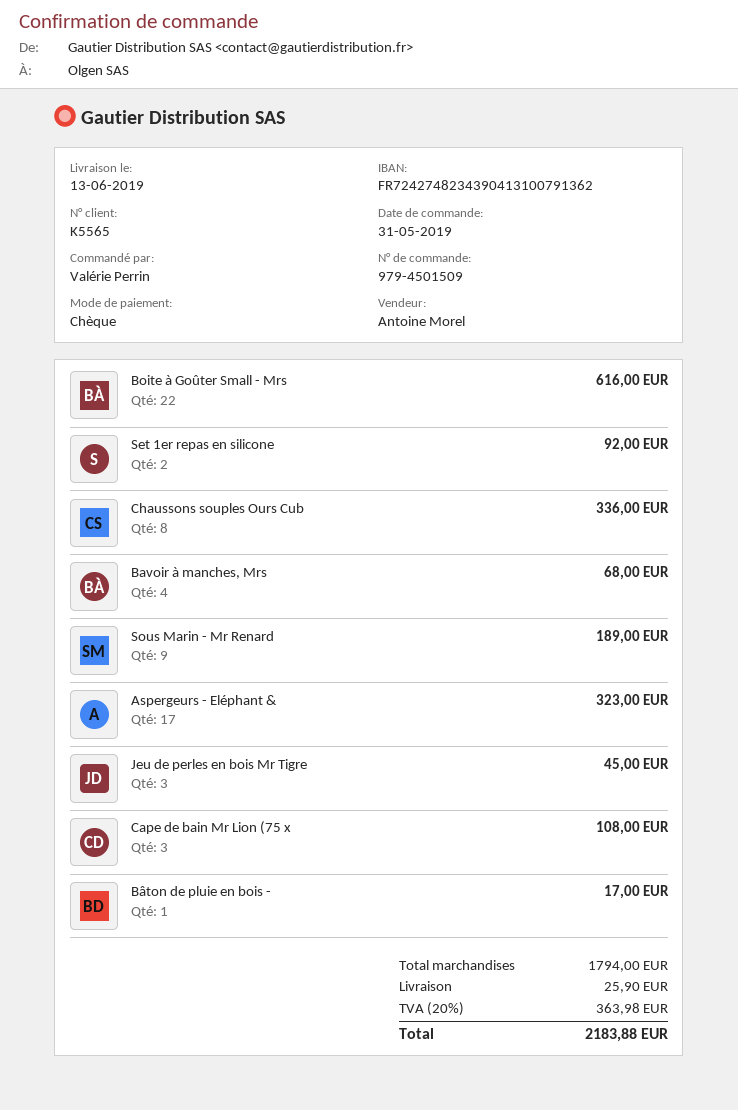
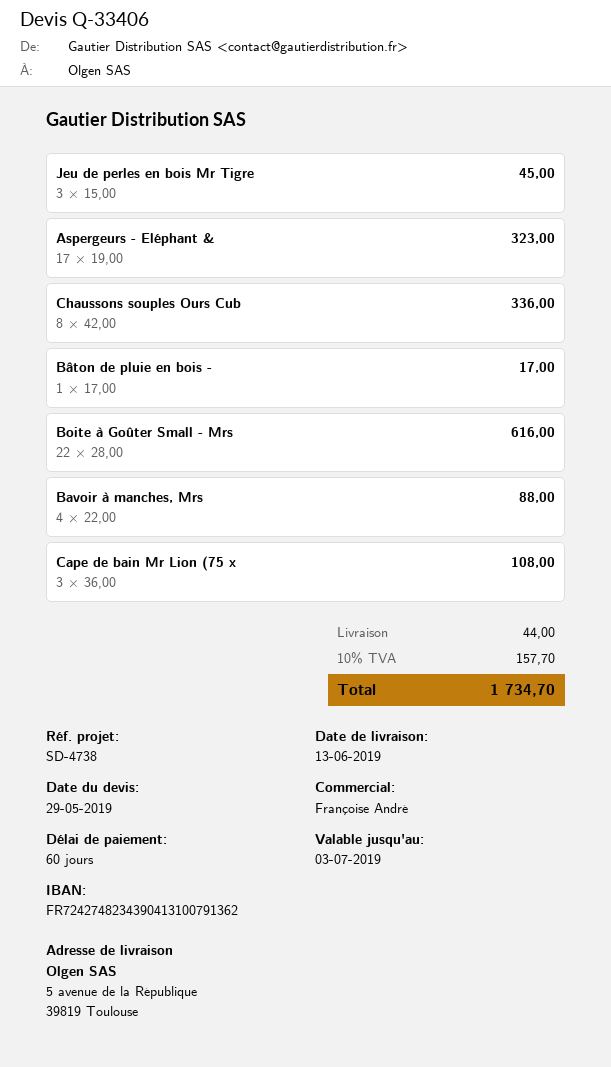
sales rep: Antoine Morel -> Françoise André
Set 1er repas en silicone: 2 for 92.00 -> none
Bavoir à manches, Mrs: 4 for 68.00 -> 4 for 88.00
Sous Marin - Mr Renard: 9 for 189.00 -> none
shipping: 25.90 -> 44.00
tax: 20% = 363.98 -> 10% = 157.70
total: 2183.88 -> 1734.70

